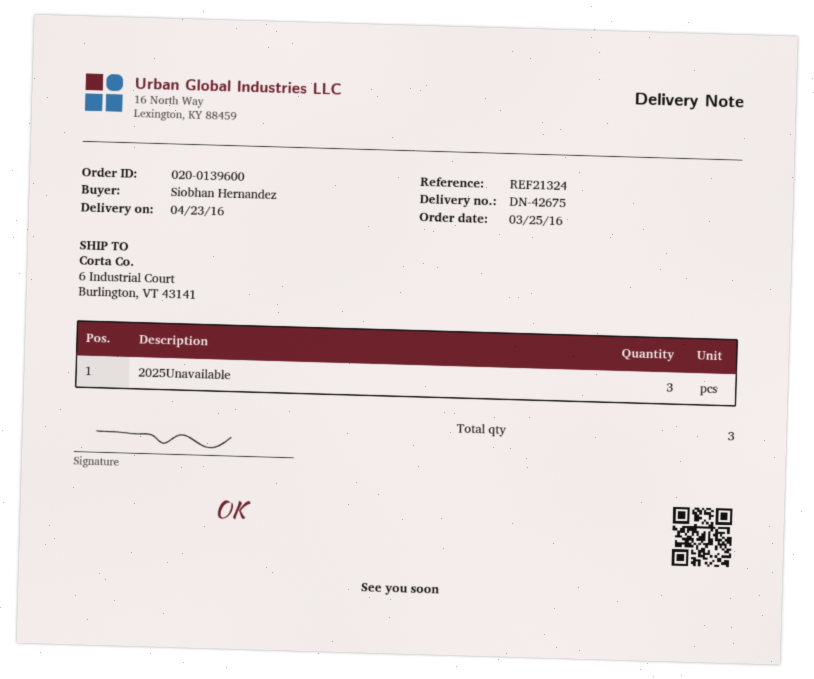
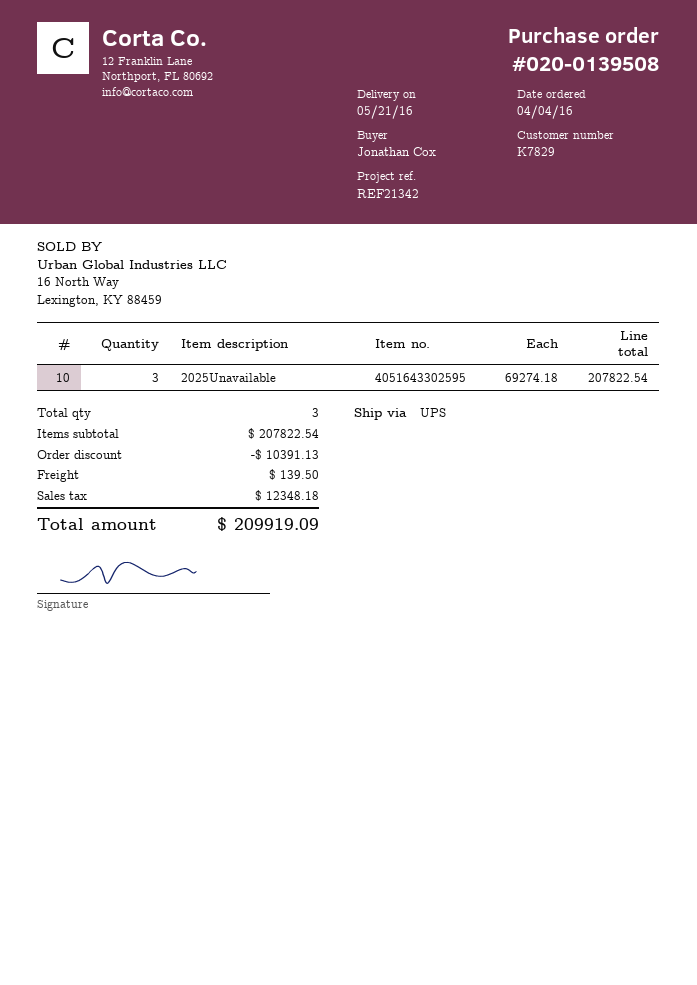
order number: 020-0139600 -> 020-0139508
order date: 2016-03-25 -> 2016-04-04
delivery date: 2016-04-23 -> 2016-05-21
reference: REF21324 -> REF21342
ordered by: Siobhan Hernandez -> Jonathan Cox

